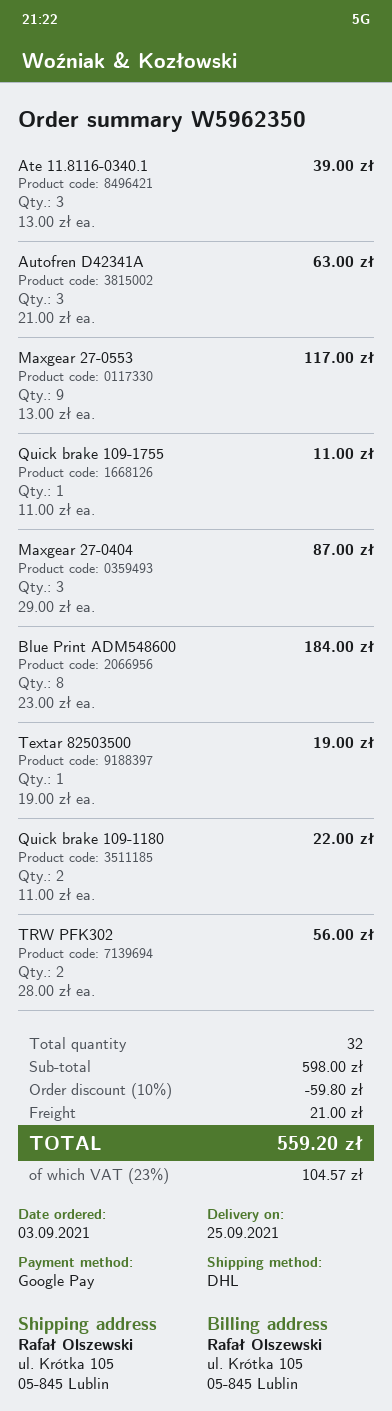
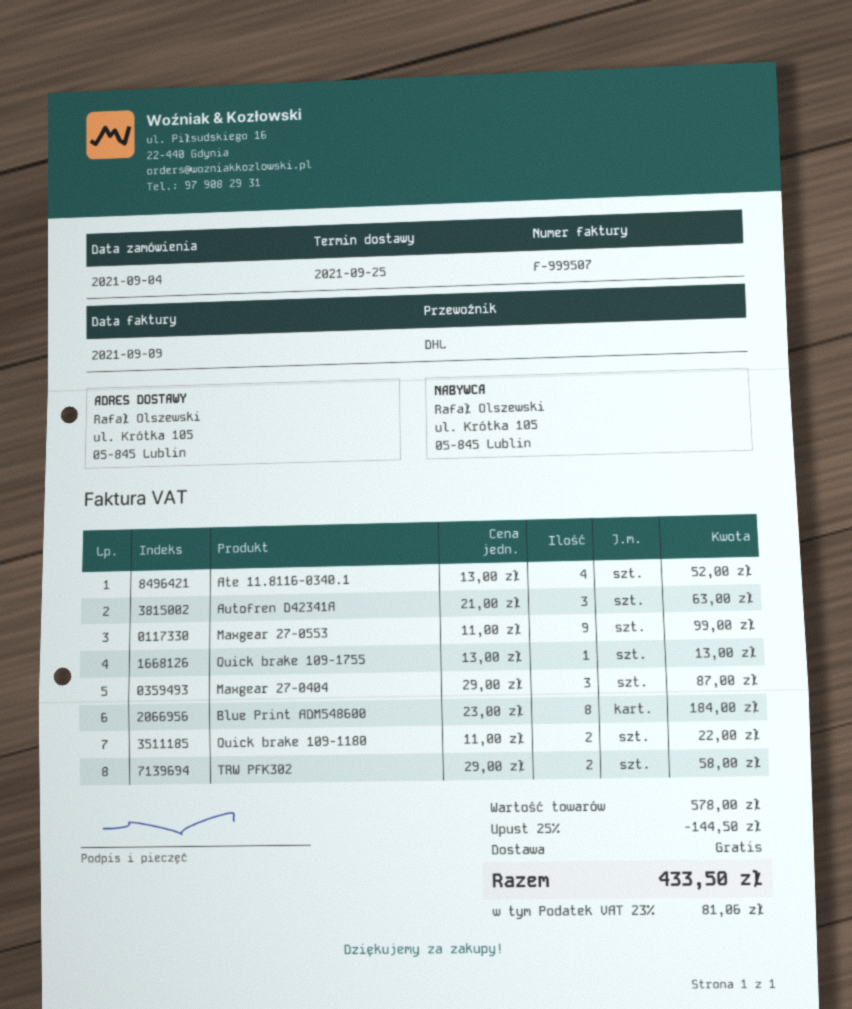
order date: 2021-09-03 -> 2021-09-04
Ate 11.8116-0340.1: 3 x 13.00 = 39.00 -> 4 x 13.00 = 52.00
Maxgear 27-0553: 9 x 13.00 = 117.00 -> 9 x 11.00 = 99.00
Quick brake 109-1755: 1 x 11.00 = 11.00 -> 1 x 13.00 = 13.00
Textar 82503500: 1 x 19.00 = 19.00 -> none
TRW PFK302: 2 x 28.00 = 56.00 -> 2 x 29.00 = 58.00
subtotal: 598.00 -> 578.00
discount: 10% = 59.80 -> 25% = 144.50
shipping: 21.00 -> 0.00
tax: 23% = 104.57 -> 23% = 81.06
total: 559.20 -> 433.50

